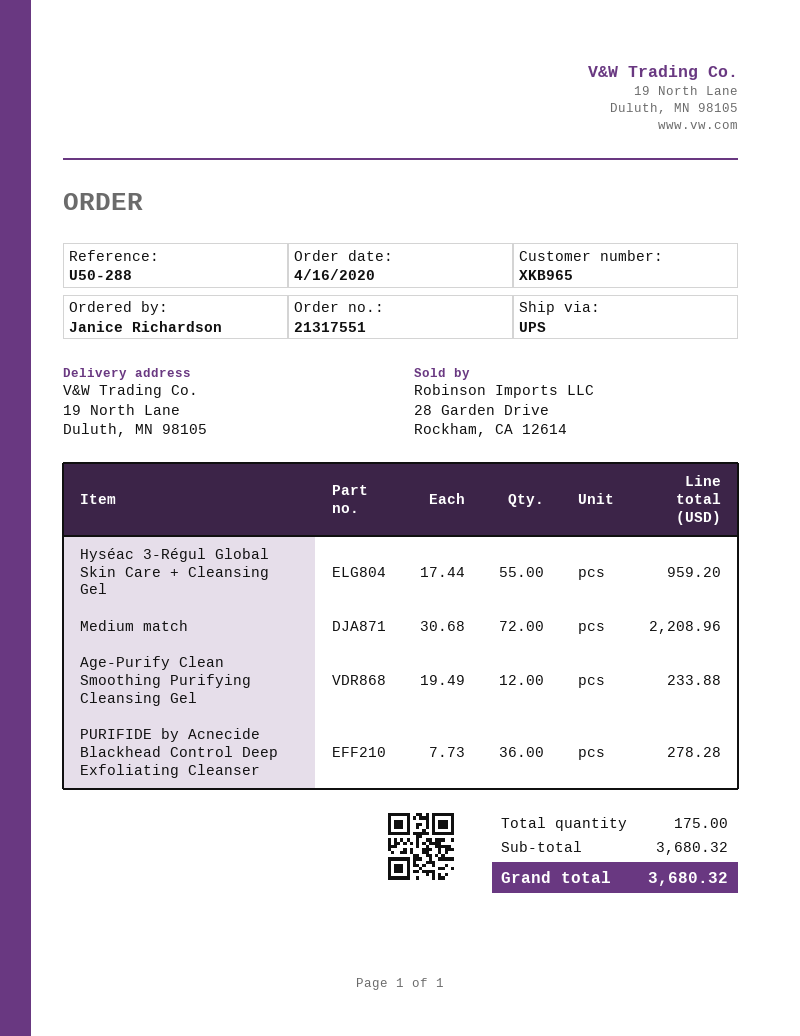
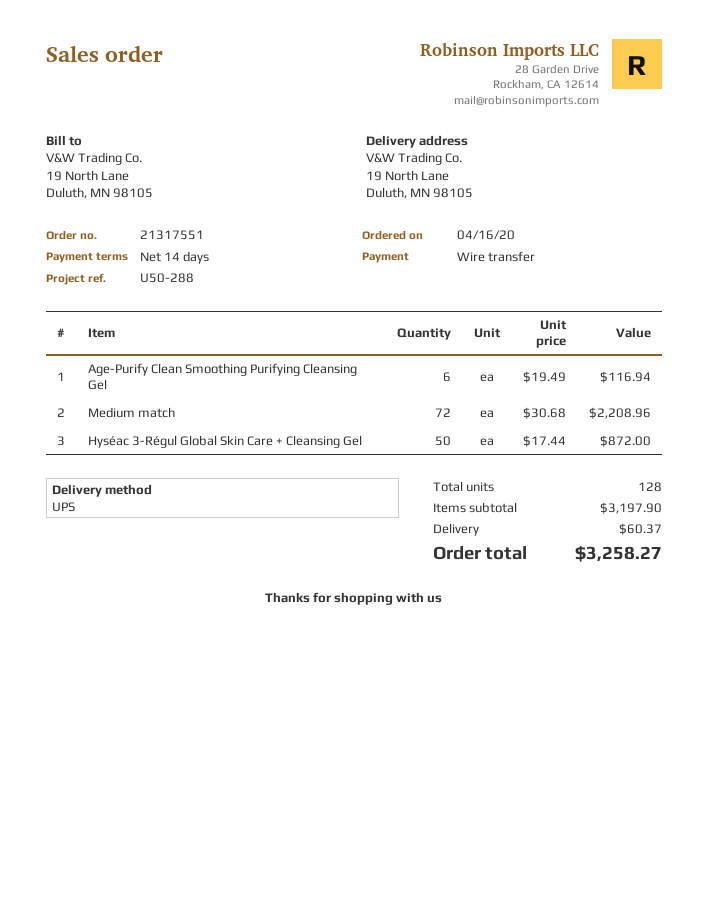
Hyséac 3-Régul Global Skin Care + Cleansing Gel: 55 x 17.44 = 959.20 -> 50 x 17.44 = 872.00
Age-Purify Clean Smoothing Purifying Cleansing Gel: 12 x 19.49 = 233.88 -> 6 x 19.49 = 116.94
PURIFIDE by Acnecide Blackhead Control Deep Exfoliating Cleanser: 36 x 7.73 = 278.28 -> none
total quantity: 175 -> 128
subtotal: 3680.32 -> 3197.90
shipping: none -> 60.37
total: 3680.32 -> 3258.27

